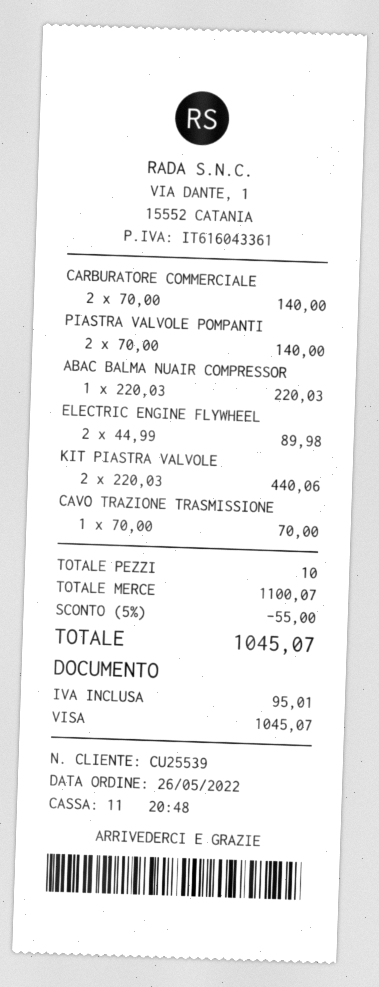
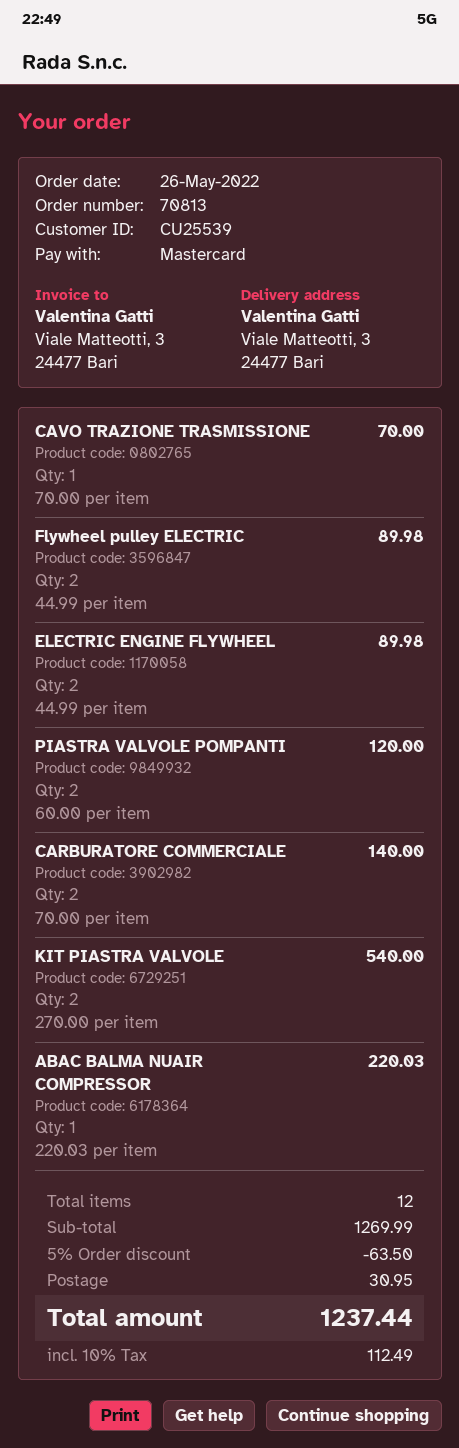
payment method: Visa -> Mastercard
PIASTRA VALVOLE POMPANTI: 2 x 70.00 = 140.00 -> 2 x 60.00 = 120.00
KIT PIASTRA VALVOLE: 2 x 220.03 = 440.06 -> 2 x 270.00 = 540.00
Flywheel pulley ELECTRIC: none -> 2 x 44.99 = 89.98
total quantity: 10 -> 12
subtotal: 1100.07 -> 1269.99
discount: 5% = 55.00 -> 5% = 63.50
shipping: none -> 30.95
tax: 95.01 -> 112.49
total: 1045.07 -> 1237.44

